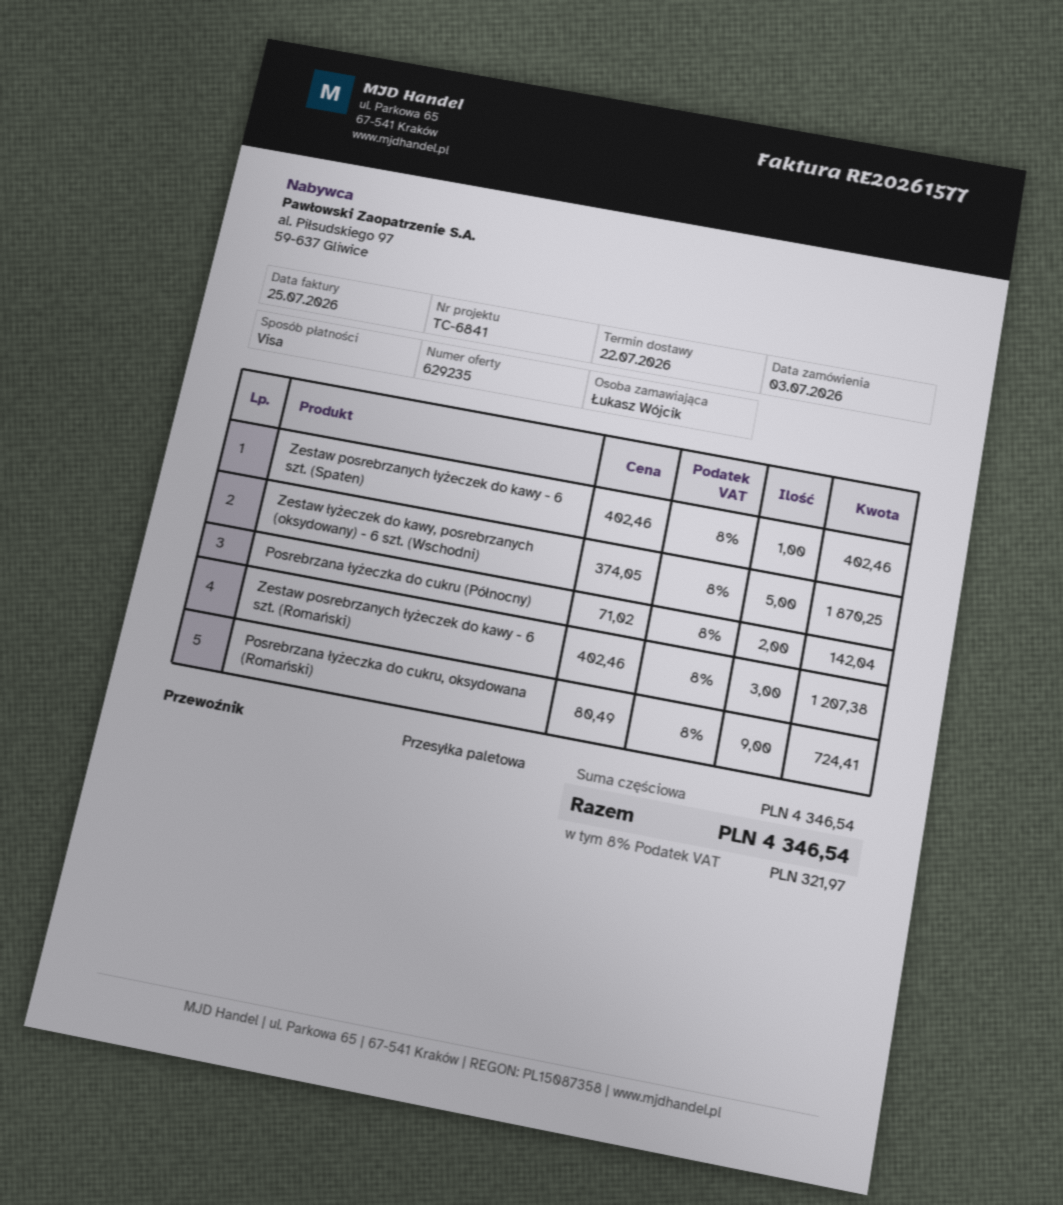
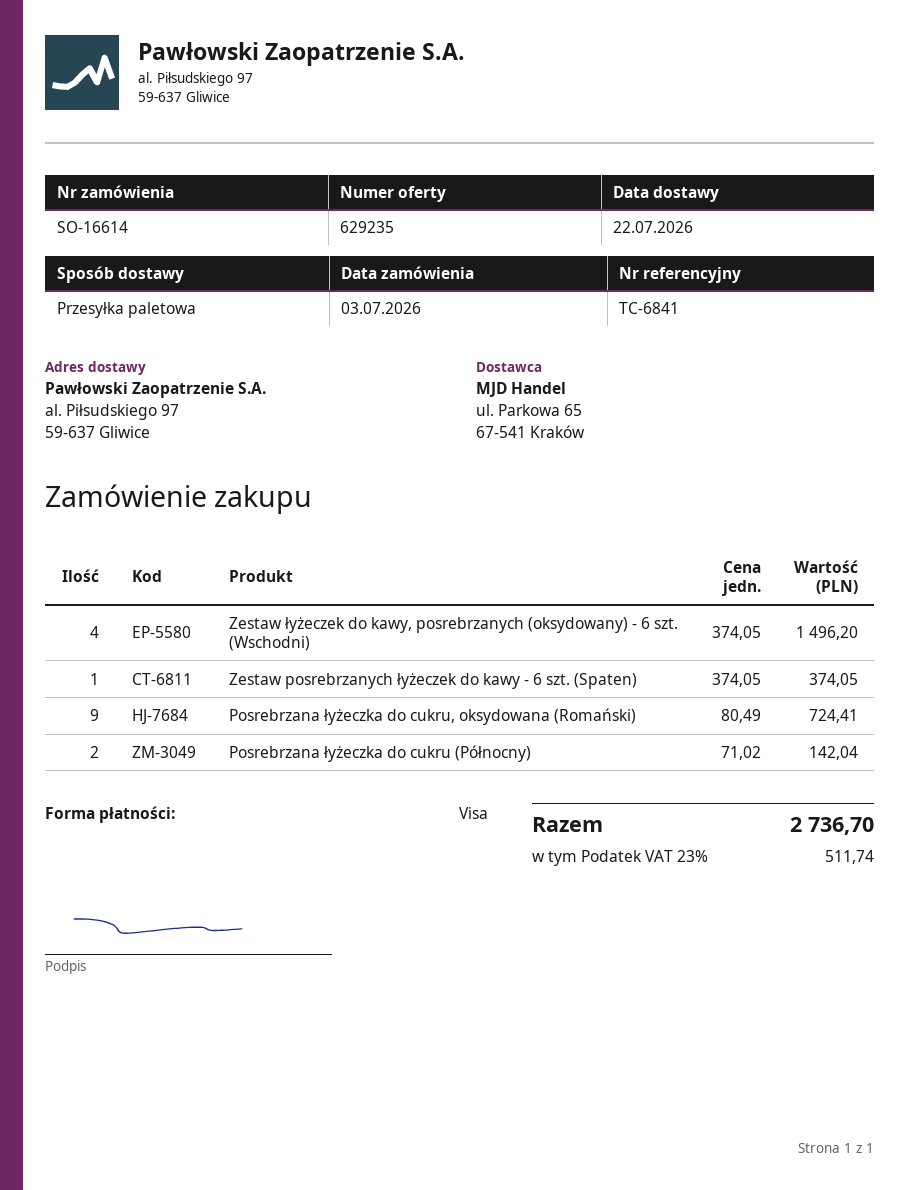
Zestaw posrebrzanych łyżeczek do kawy - 6 szt. (Spaten): 1 x 402.46 = 402.46 -> 1 x 374.05 = 374.05
Zestaw łyżeczek do kawy, posrebrzanych (oksydowany) - 6 szt. (Wschodni): 5 x 374.05 = 1870.25 -> 4 x 374.05 = 1496.20
Zestaw posrebrzanych łyżeczek do kawy - 6 szt. (Romański): 3 x 402.46 = 1207.38 -> none
tax: 8% = 321.97 -> 23% = 511.74
total: 4346.54 -> 2736.70

